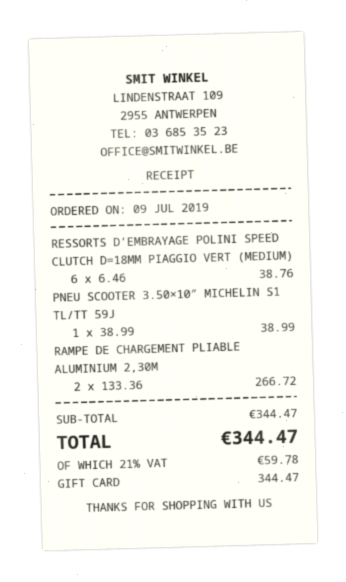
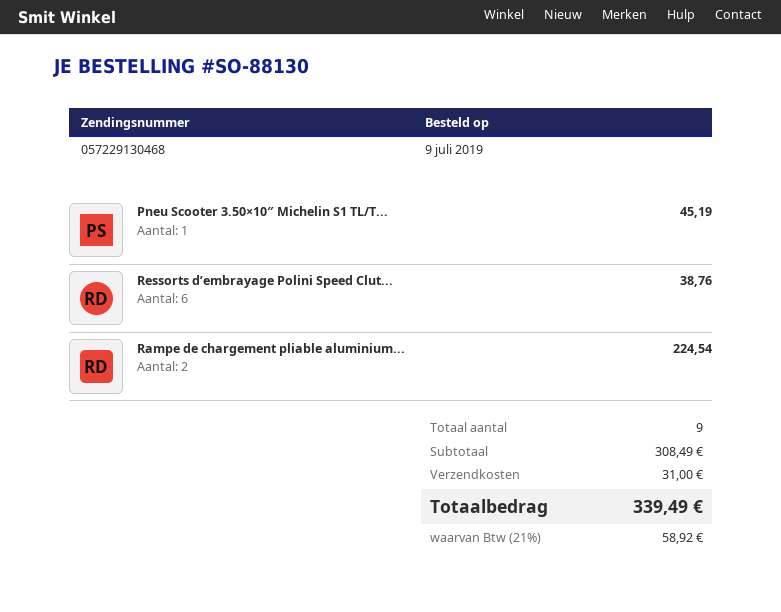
PNEU SCOOTER 3.50×10″ MICHELIN S1 TL/TT 59J: 1 for 38.99 -> 1 for 45.19
RAMPE DE CHARGEMENT PLIABLE ALUMINIUM 2,30M: 2 for 266.72 -> 2 for 224.54
subtotal: 344.47 -> 308.49
shipping: none -> 31.00
tax: 21% = 59.78 -> 21% = 58.92
total: 344.47 -> 339.49

